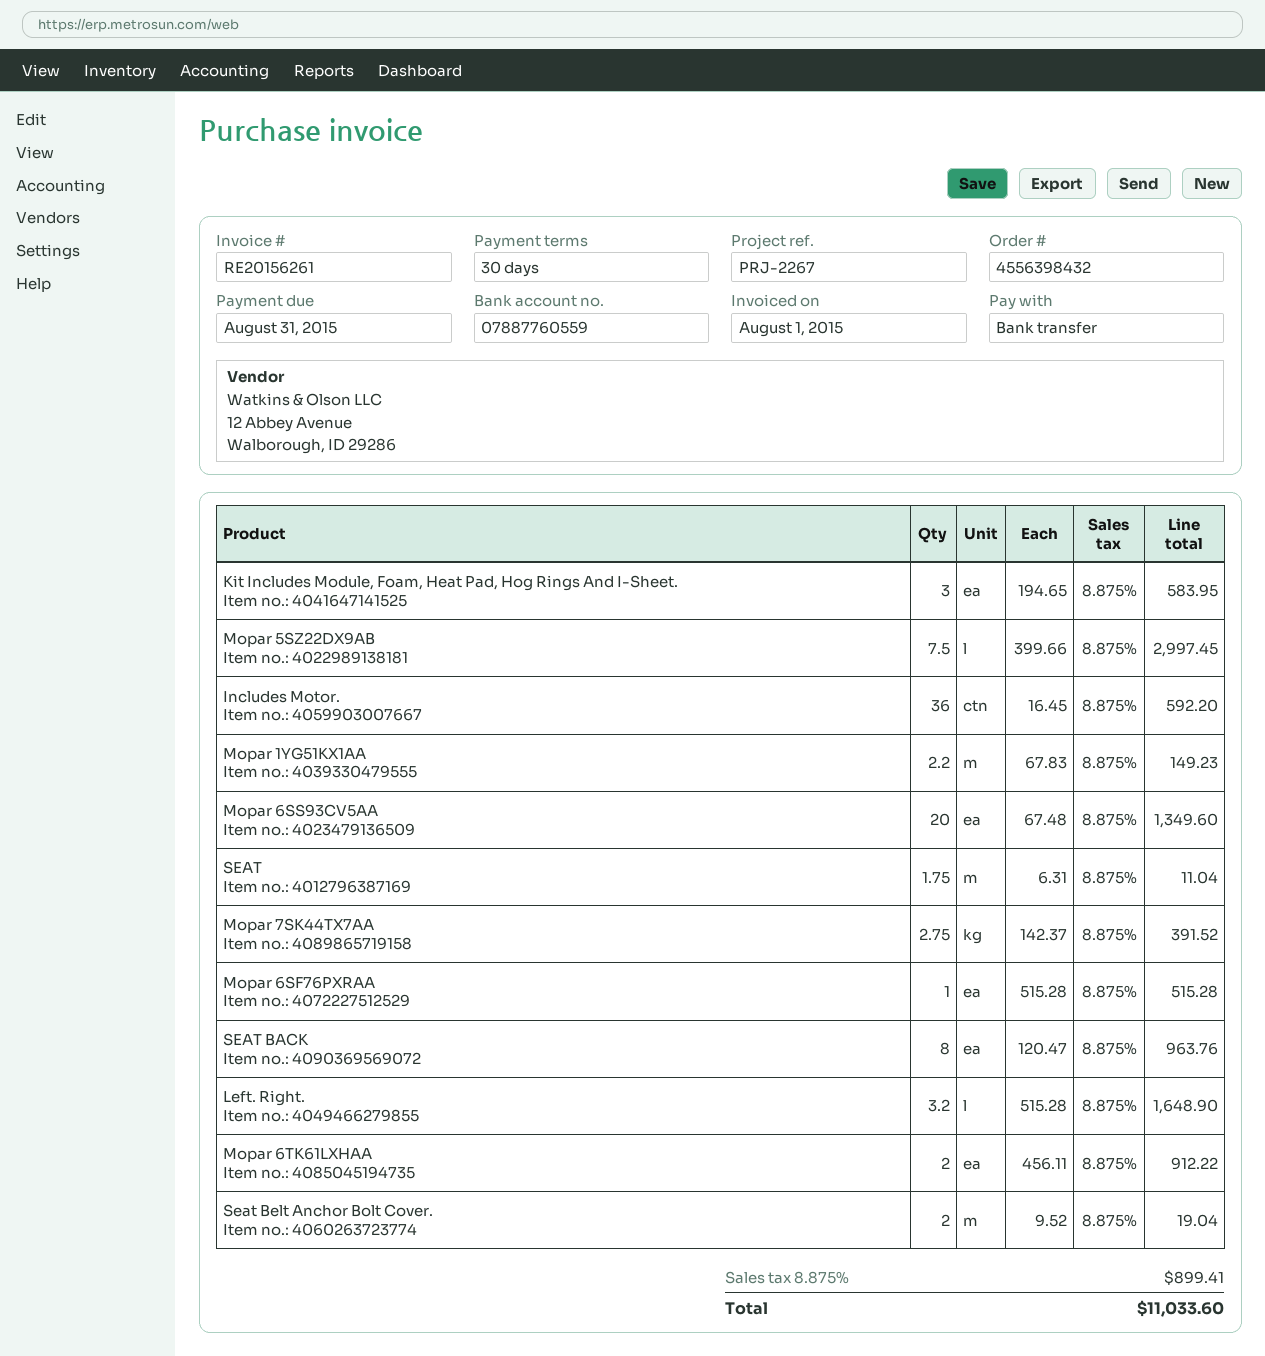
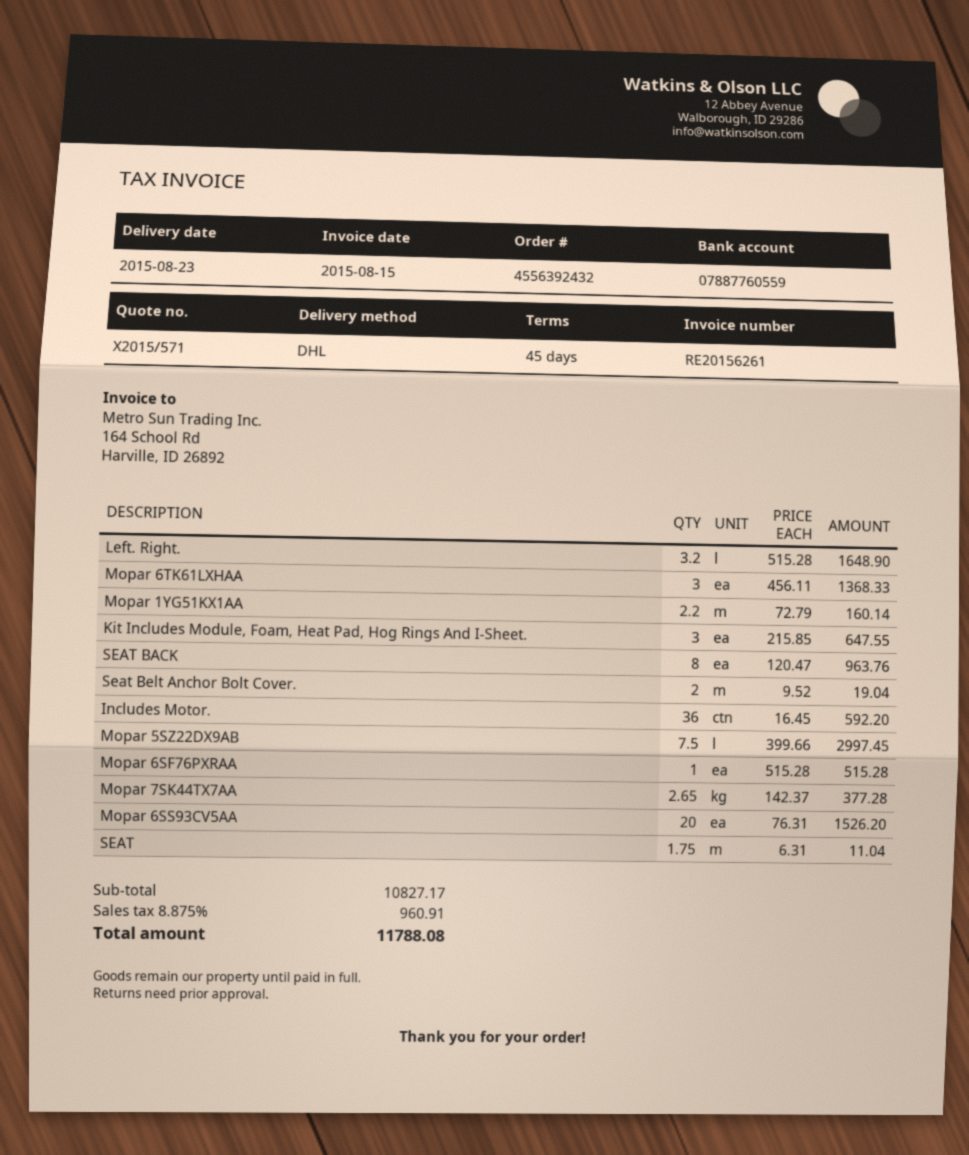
order number: 4556398432 -> 4556392432
invoice date: 2015-08-01 -> 2015-08-15
payment terms: 30 days -> 45 days
Kit Includes Module, Foam, Heat Pad, Hog Rings And I-Sheet.: 3 x 194.65 = 583.95 -> 3 x 215.85 = 647.55
Mopar 1YG51KX1AA: 2.2 x 67.83 = 149.23 -> 2.2 x 72.79 = 160.14
Mopar 6SS93CV5AA: 20 x 67.48 = 1349.60 -> 20 x 76.31 = 1526.20
Mopar 7SK44TX7AA: 2.75 x 142.37 = 391.52 -> 2.65 x 142.37 = 377.28
Mopar 6TK61LXHAA: 2 x 456.11 = 912.22 -> 3 x 456.11 = 1368.33
tax: 8.875% = 899.41 -> 8.875% = 960.91
total: 11033.60 -> 11788.08

